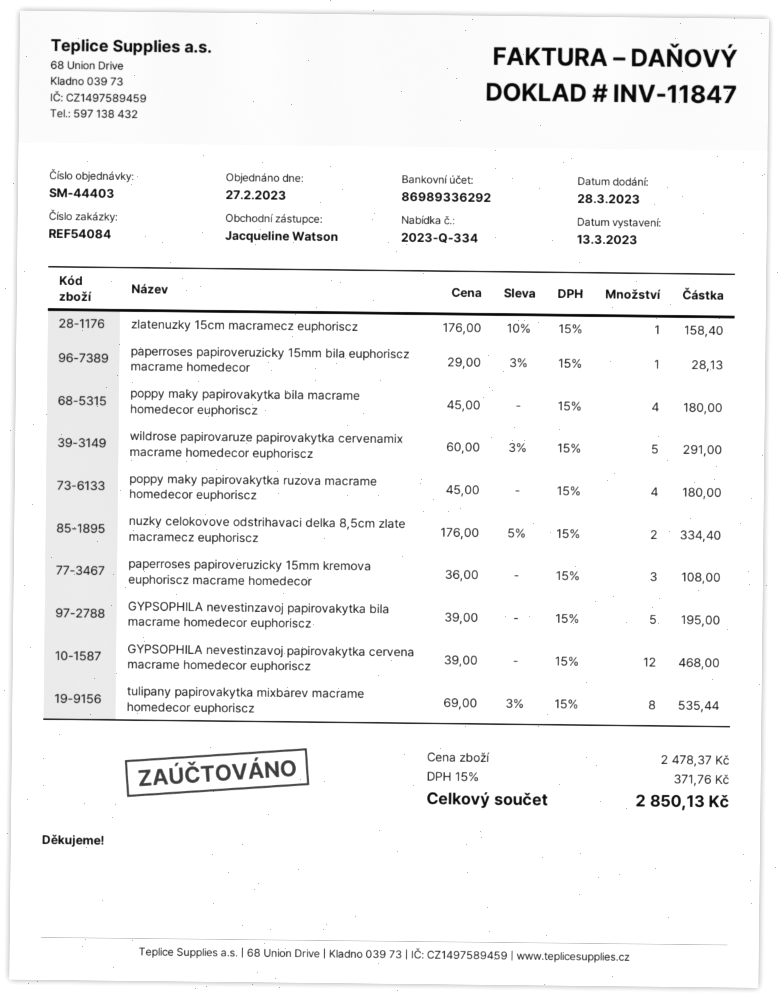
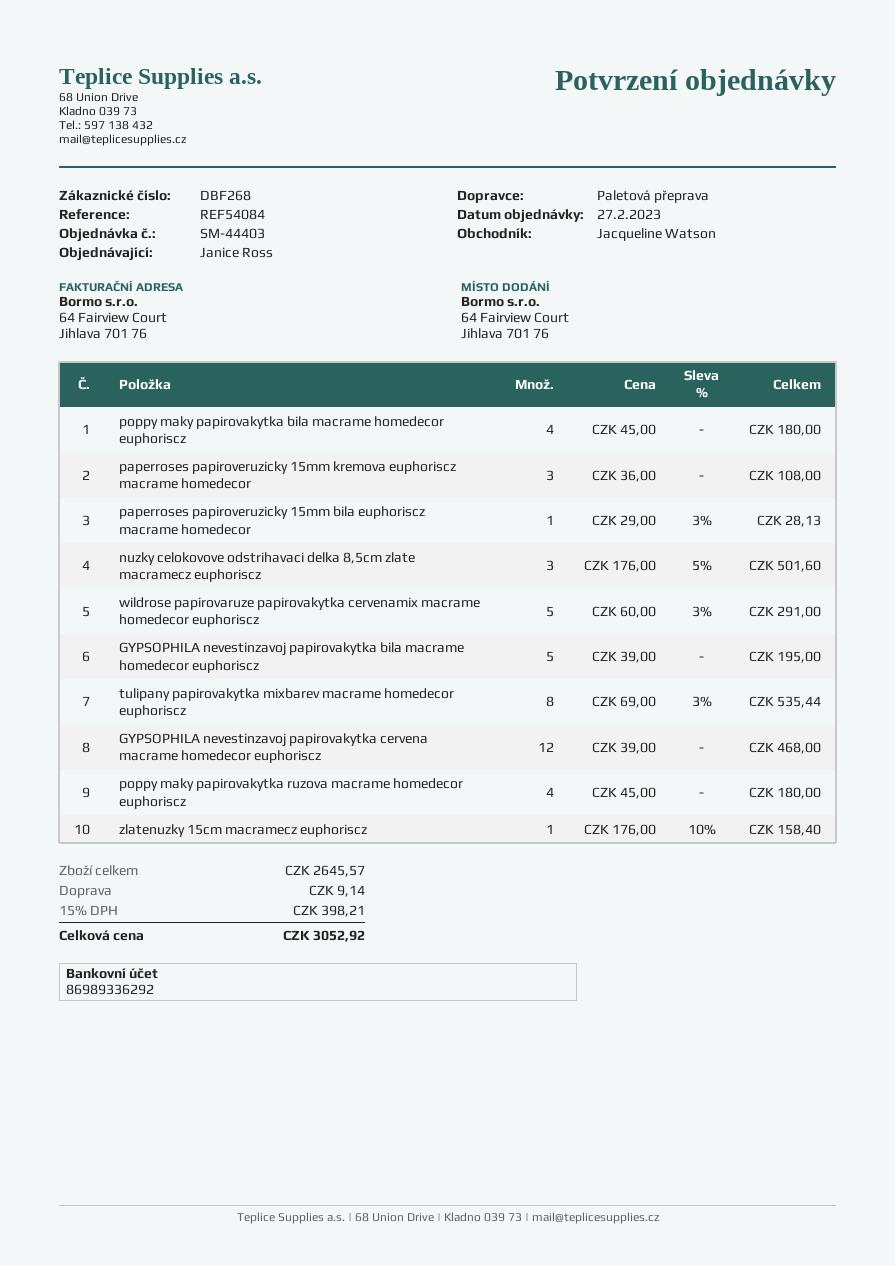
nuzky celokovove odstrihavaci delka 8,5cm zlate macramecz euphoriscz: 2 x 176.00 - 5% = 334.40 -> 3 x 176.00 - 5% = 501.60
subtotal: 2478.37 -> 2645.57
shipping: none -> 9.14
tax: 15% = 371.76 -> 15% = 398.21
total: 2850.13 -> 3052.92

